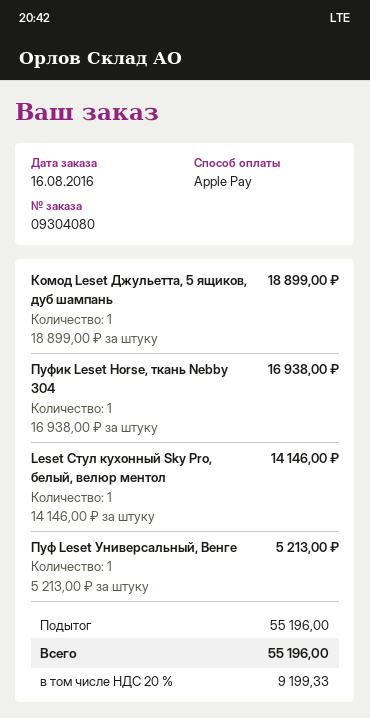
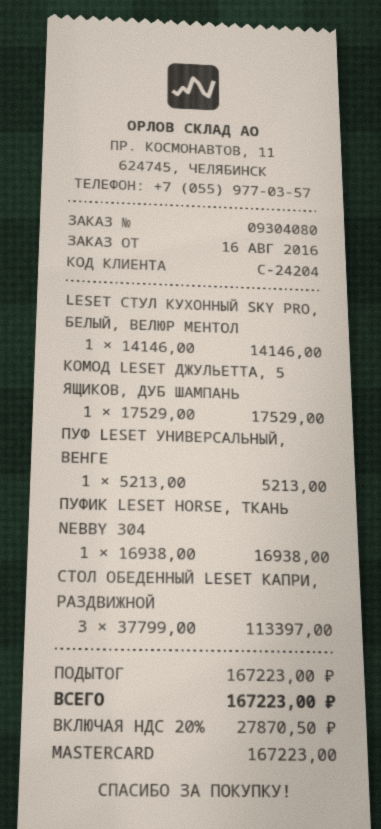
payment method: Apple Pay -> Mastercard
Комод Leset Джульетта, 5 ящиков, дуб шампань: 1 x 18899.00 = 18899.00 -> 1 x 17529.00 = 17529.00
СТОЛ ОБЕДЕННЫЙ LESET КАПРИ, РАЗДВИЖНОЙ: none -> 3 x 37799.00 = 113397.00
subtotal: 55196.00 -> 167223.00
tax: 20% = 9199.33 -> 20% = 27870.50
total: 55196.00 -> 167223.00

